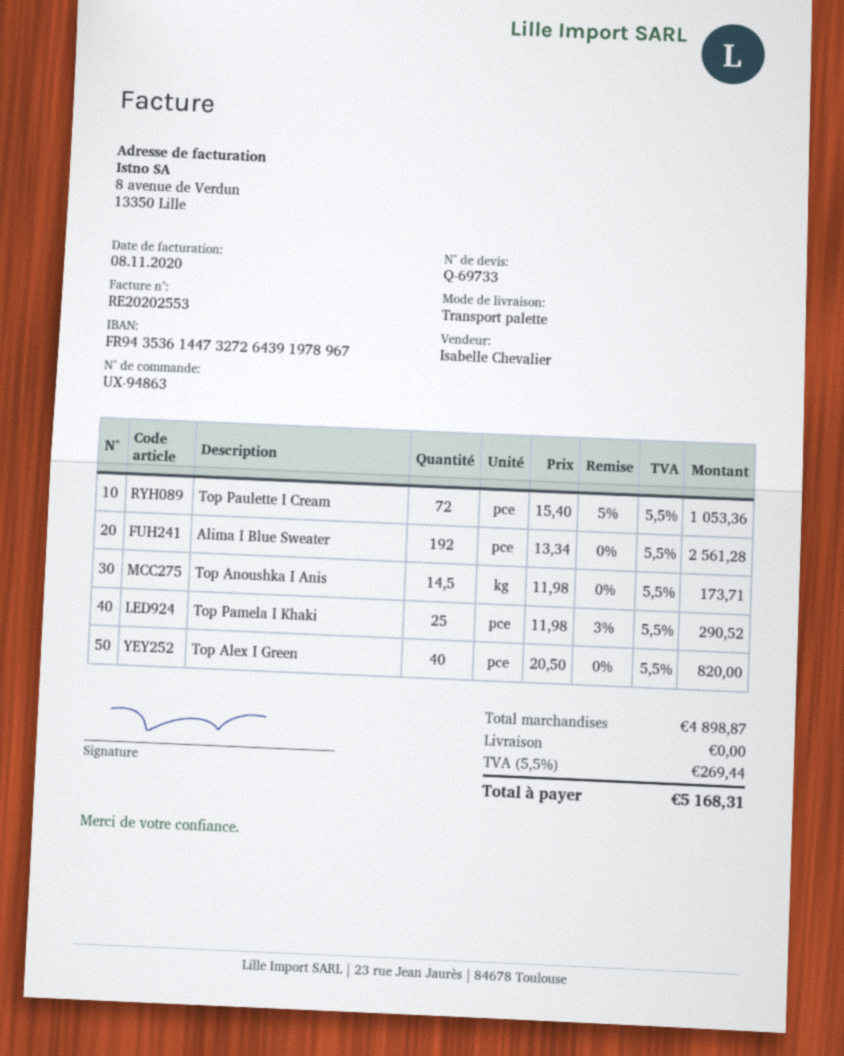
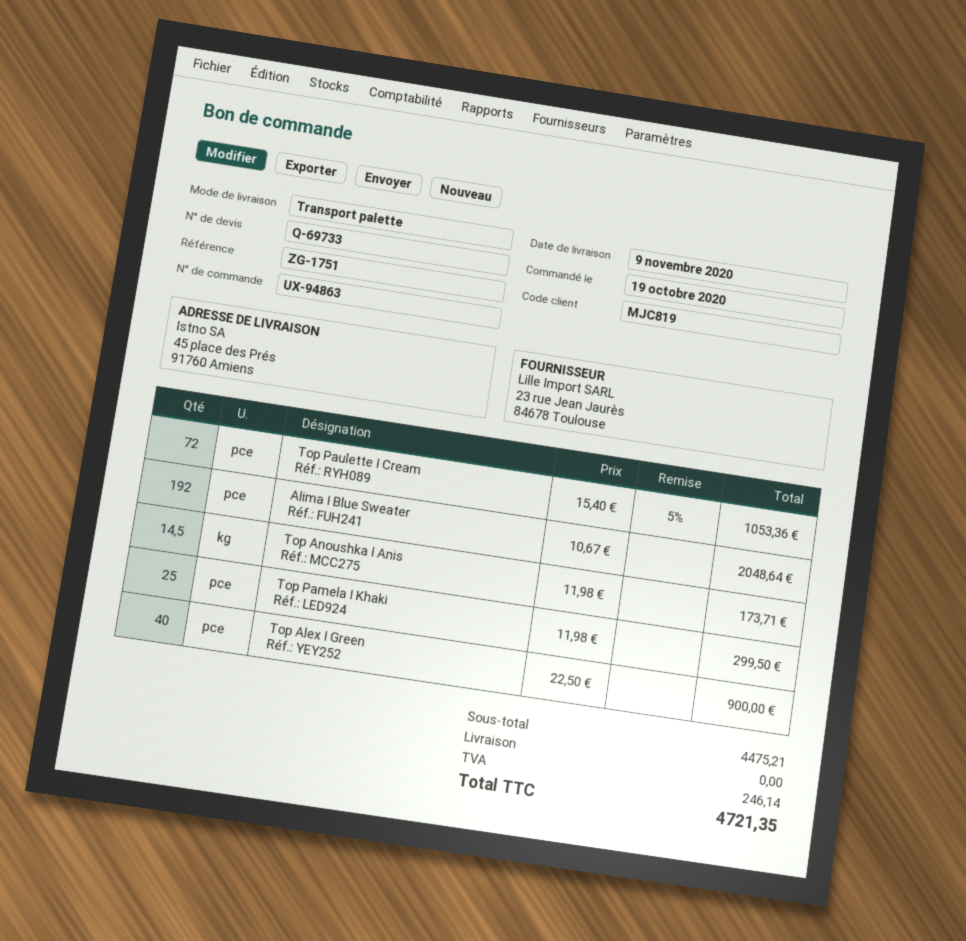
Alima I Blue Sweater: 192 x 13.34 = 2561.28 -> 192 x 10.67 = 2048.64
Top Pamela I Khaki: 25 x 11.98 - 3% = 290.52 -> 25 x 11.98 = 299.50
Top Alex I Green: 40 x 20.50 = 820.00 -> 40 x 22.50 = 900.00
subtotal: 4898.87 -> 4475.21
tax: 269.44 -> 246.14
total: 5168.31 -> 4721.35

